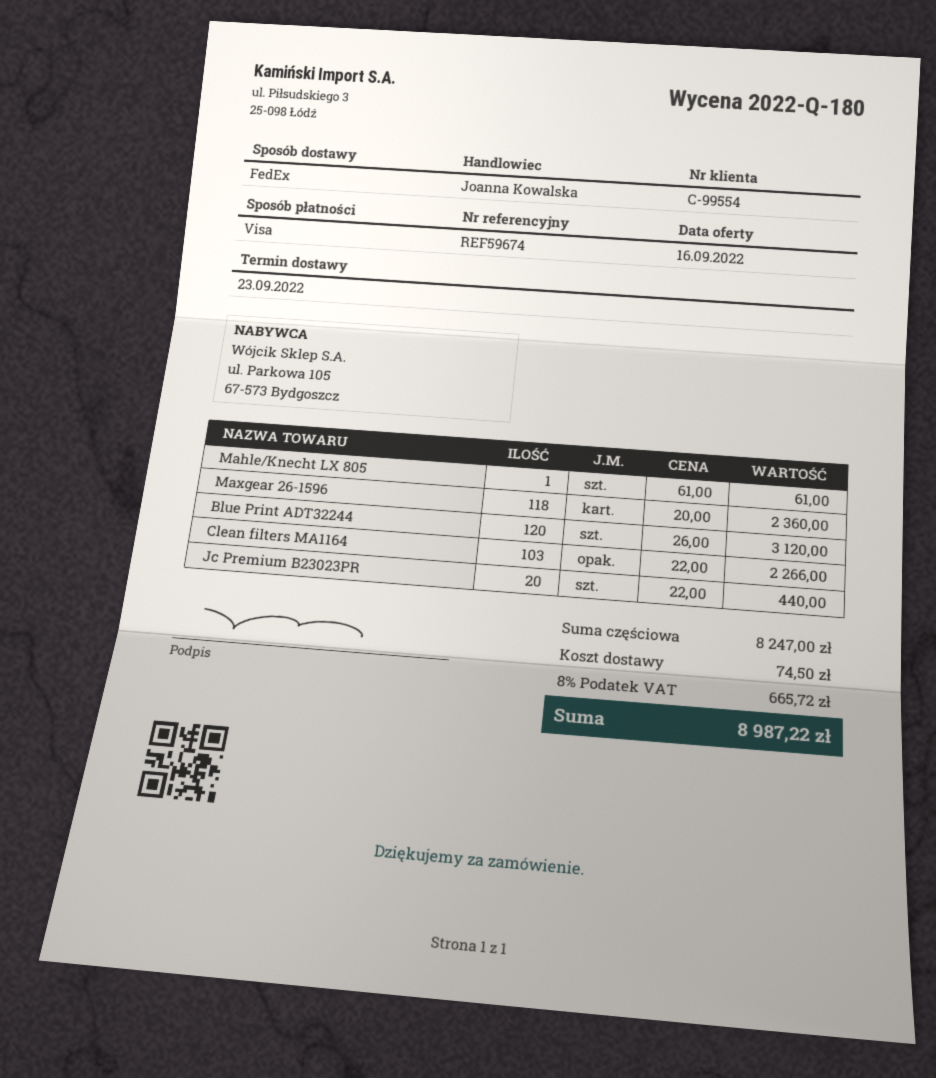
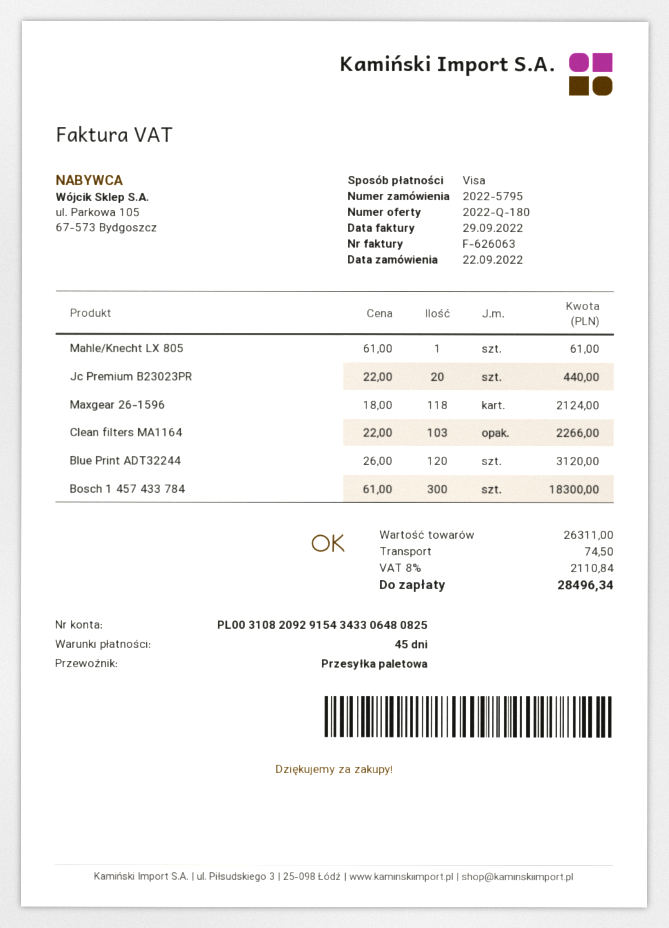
shipping method: FedEx -> pallet freight
Maxgear 26-1596: 118 x 20.00 = 2360.00 -> 118 x 18.00 = 2124.00
Bosch 1 457 433 784: none -> 300 x 61.00 = 18300.00
subtotal: 8247.00 -> 26311.00
tax: 8% = 665.72 -> 8% = 2110.84
total: 8987.22 -> 28496.34

